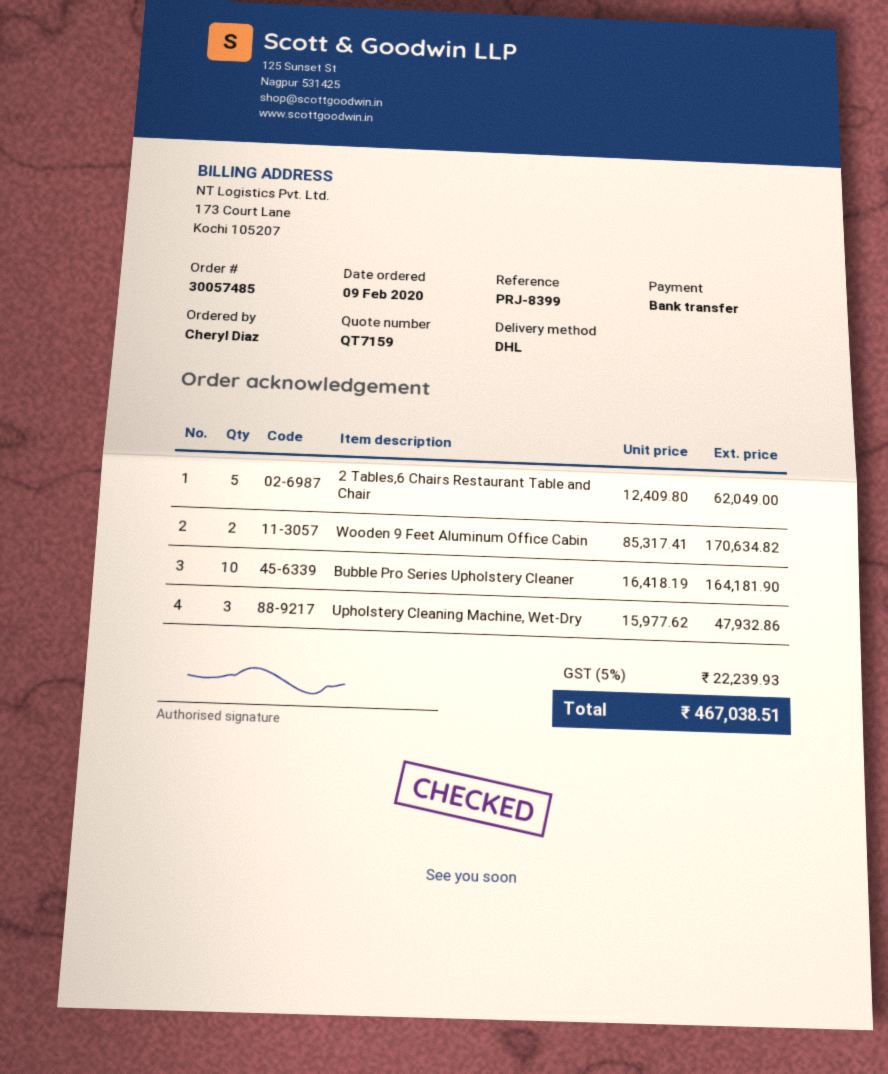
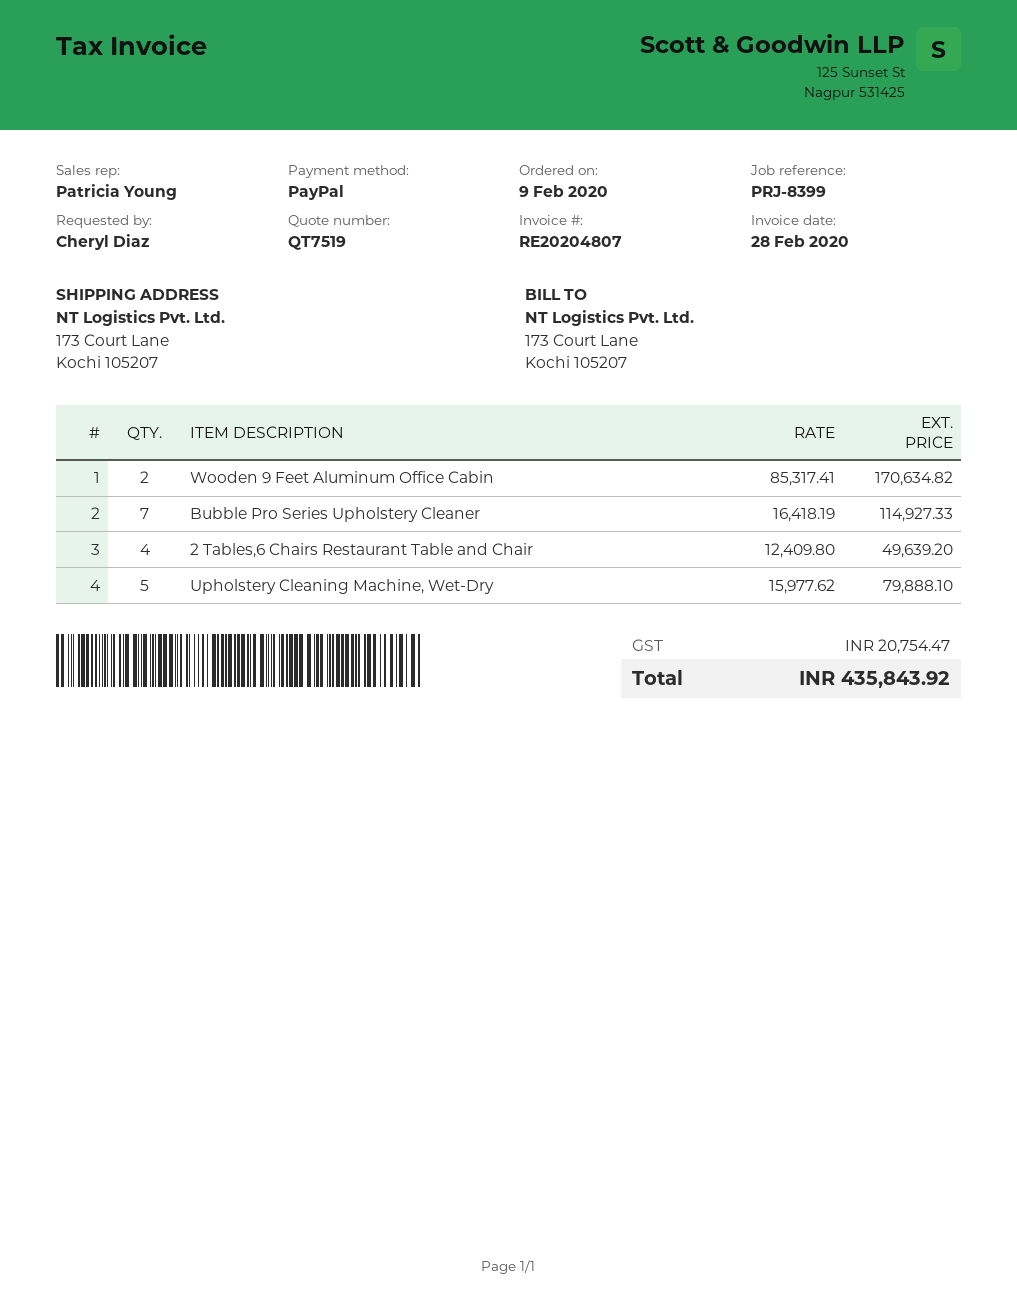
quote number: QT7159 -> QT7519
payment method: bank transfer -> PayPal
2 Tables,6 Chairs Restaurant Table and Chair: 5 x 12409.80 = 62049.00 -> 4 x 12409.80 = 49639.20
Bubble Pro Series Upholstery Cleaner: 10 x 16418.19 = 164181.90 -> 7 x 16418.19 = 114927.33
Upholstery Cleaning Machine, Wet-Dry: 3 x 15977.62 = 47932.86 -> 5 x 15977.62 = 79888.10
tax: 22239.93 -> 20754.47
total: 467038.51 -> 435843.92

